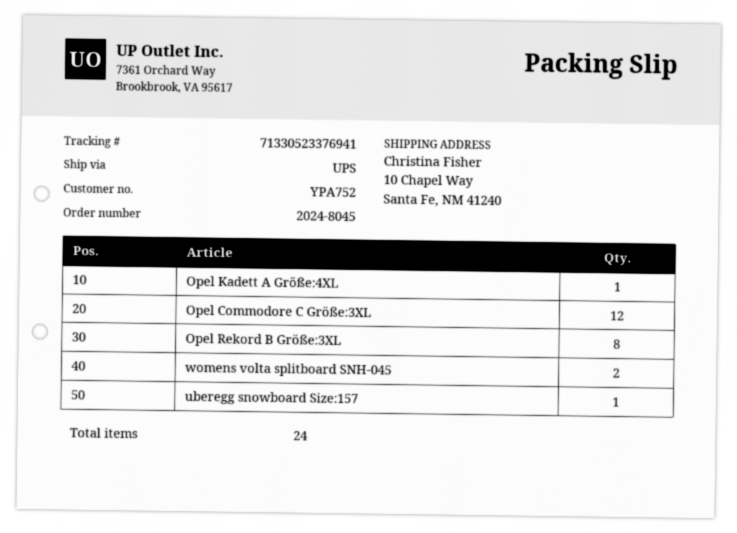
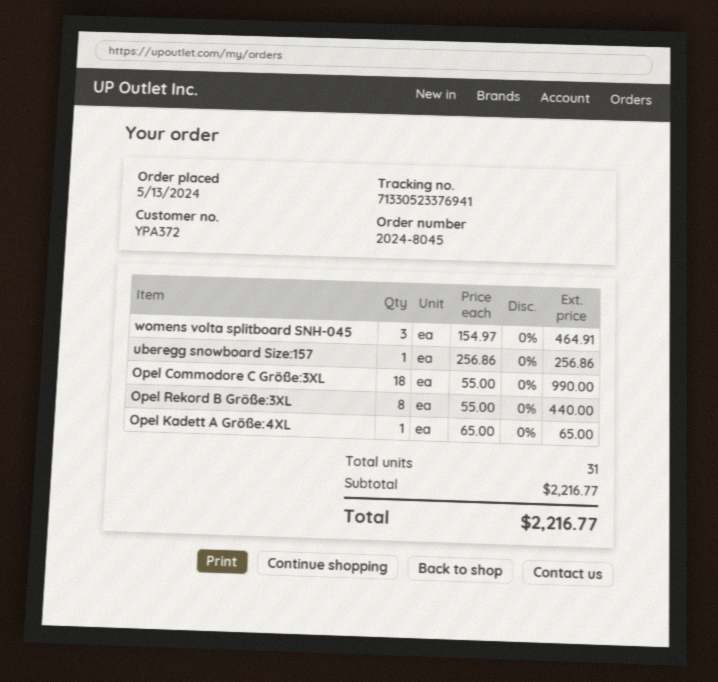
customer number: YPA752 -> YPA372
Opel Commodore C Größe:3XL: 12 -> 18
womens volta splitboard SNH-045: 2 -> 3
total quantity: 24 -> 31

